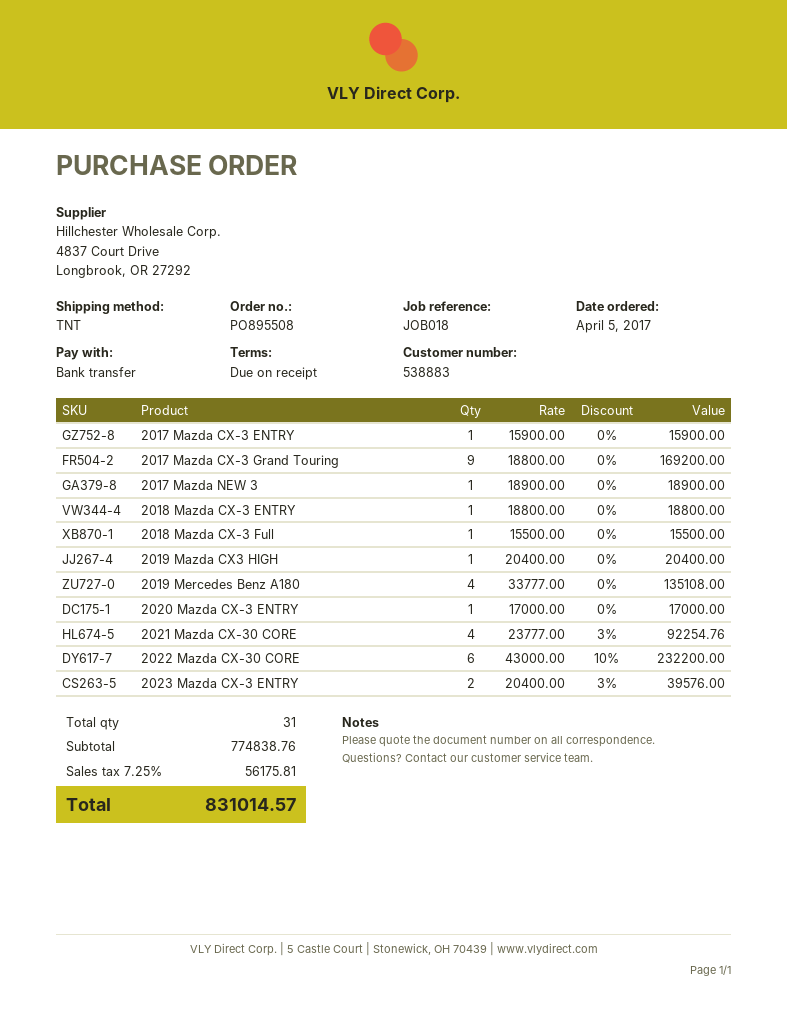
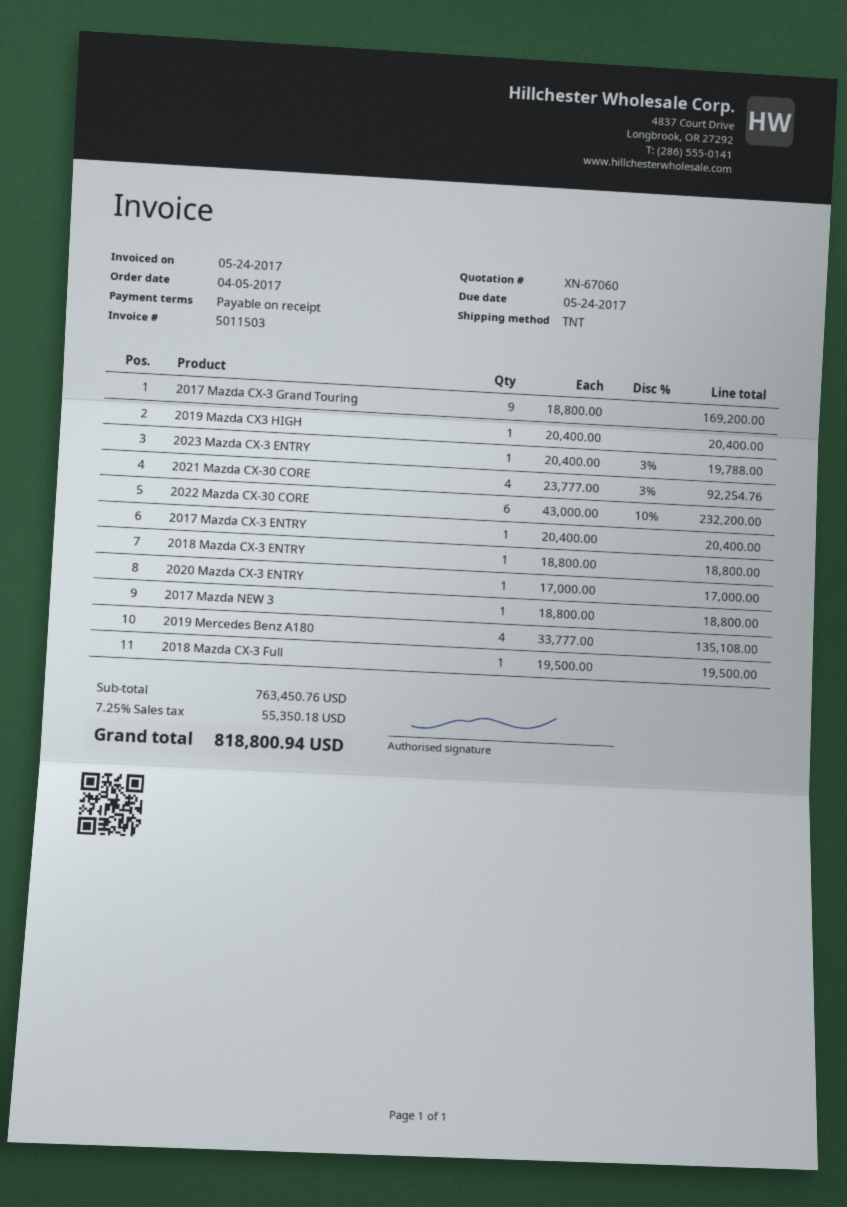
2017 Mazda CX-3 ENTRY: 1 x 15900.00 = 15900.00 -> 1 x 20400.00 = 20400.00
2017 Mazda NEW 3: 1 x 18900.00 = 18900.00 -> 1 x 18800.00 = 18800.00
2018 Mazda CX-3 Full: 1 x 15500.00 = 15500.00 -> 1 x 19500.00 = 19500.00
2023 Mazda CX-3 ENTRY: 2 x 20400.00 - 3% = 39576.00 -> 1 x 20400.00 - 3% = 19788.00
subtotal: 774838.76 -> 763450.76
tax: 7.25% = 56175.81 -> 7.25% = 55350.18
total: 831014.57 -> 818800.94

